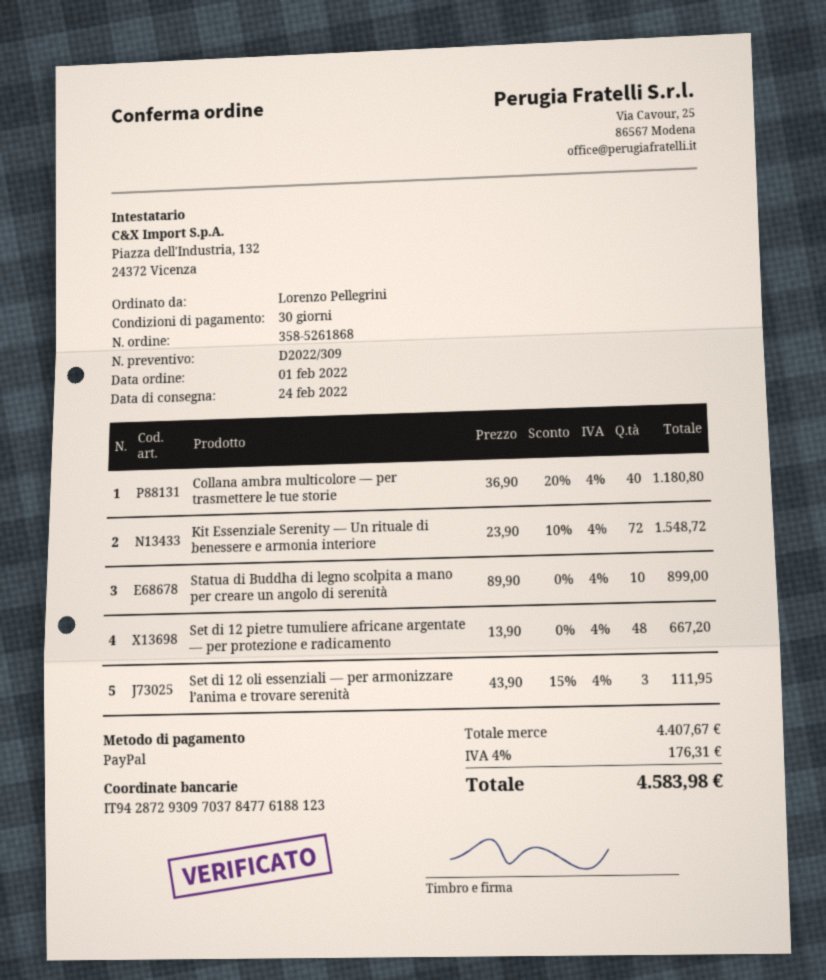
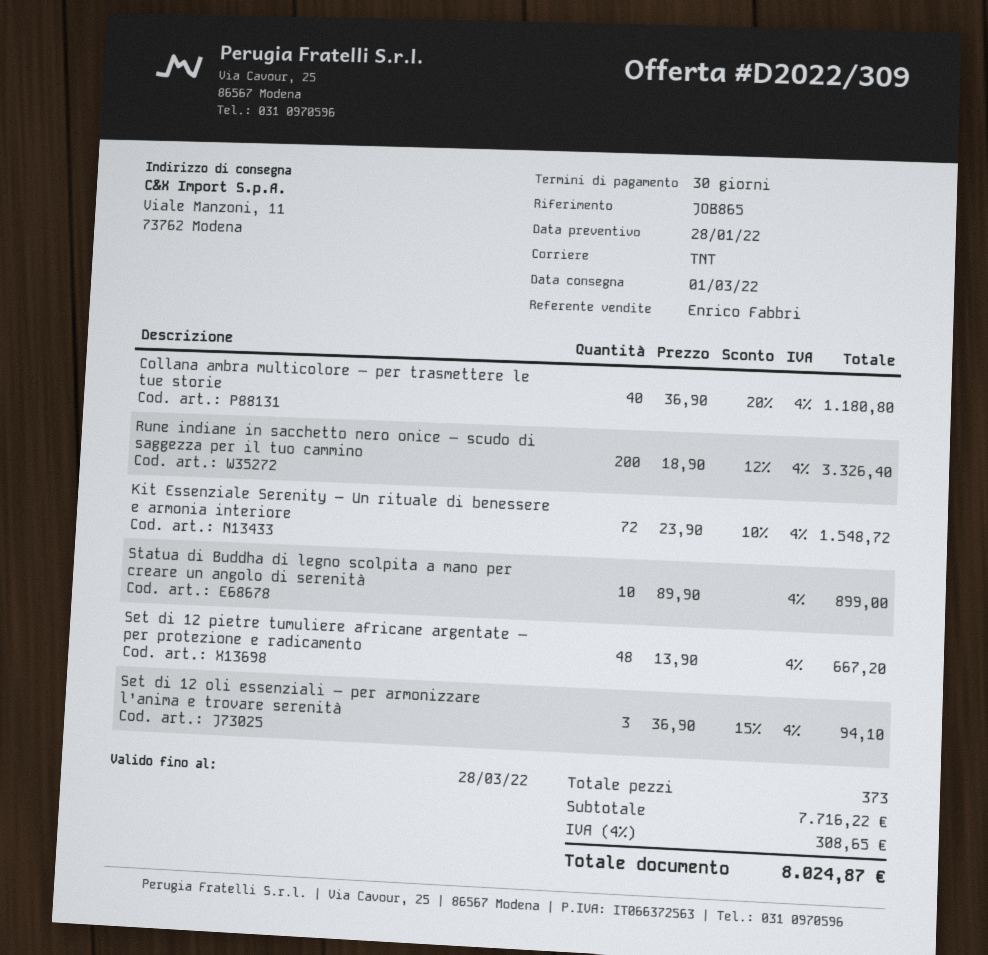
delivery date: 2022-02-24 -> 2022-03-01
Set di 12 oli essenziali — per armonizzare l’anima e trovare serenità: 3 x 43.90 - 15% = 111.95 -> 3 x 36.90 - 15% = 94.10
Rune indiane in sacchetto nero onice — scudo di saggezza per il tuo cammino: none -> 200 x 18.90 - 12% = 3326.40
subtotal: 4407.67 -> 7716.22
tax: 4% = 176.31 -> 4% = 308.65
total: 4583.98 -> 8024.87

